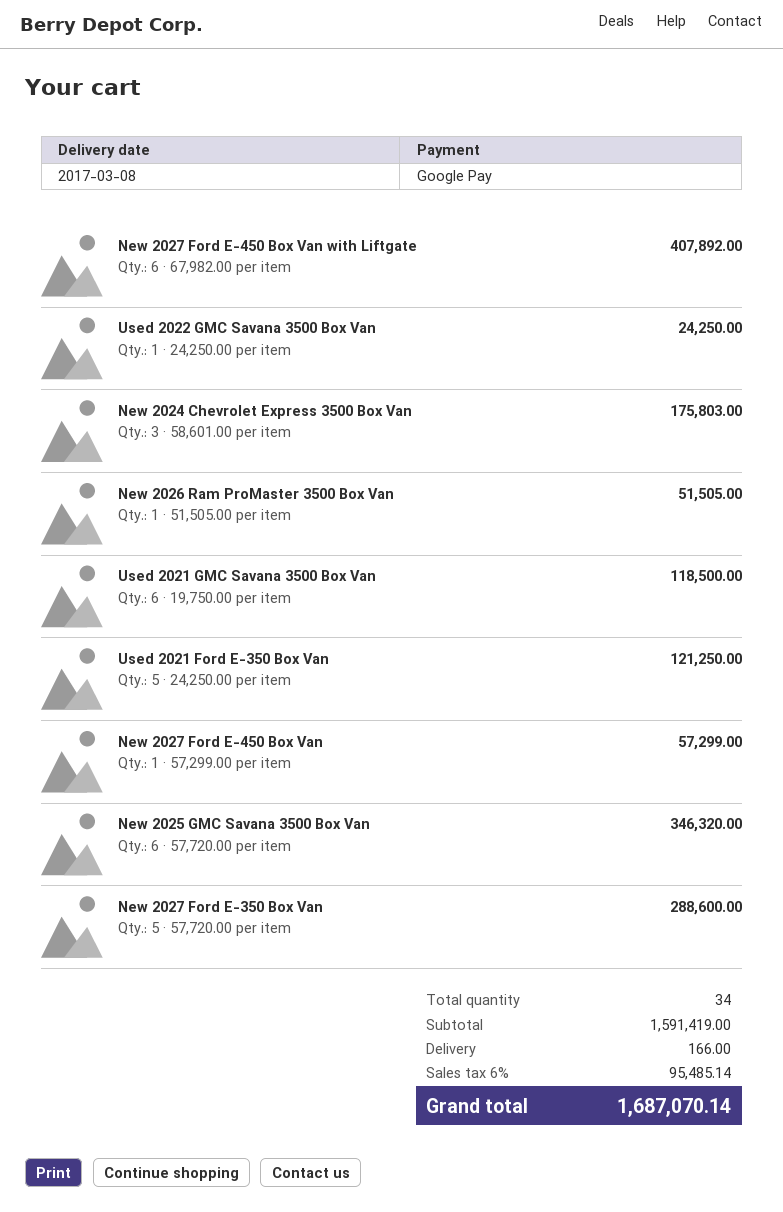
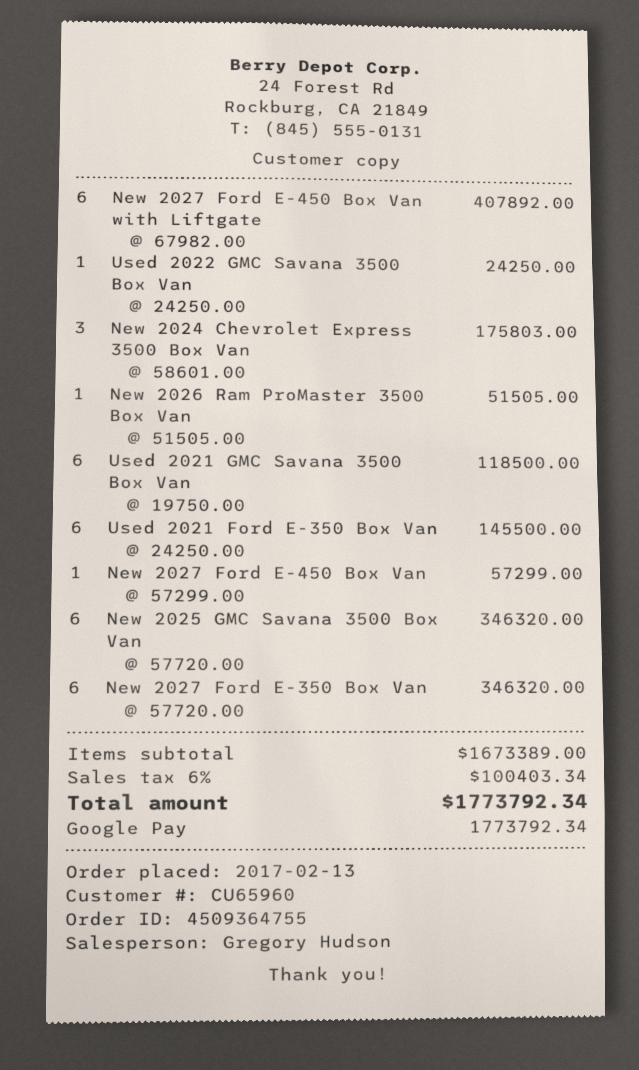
Used 2021 Ford E-350 Box Van: 5 x 24250.00 = 121250.00 -> 6 x 24250.00 = 145500.00
New 2027 Ford E-350 Box Van: 5 x 57720.00 = 288600.00 -> 6 x 57720.00 = 346320.00
subtotal: 1591419.00 -> 1673389.00
shipping: 166.00 -> none
tax: 6% = 95485.14 -> 6% = 100403.34
total: 1687070.14 -> 1773792.34

